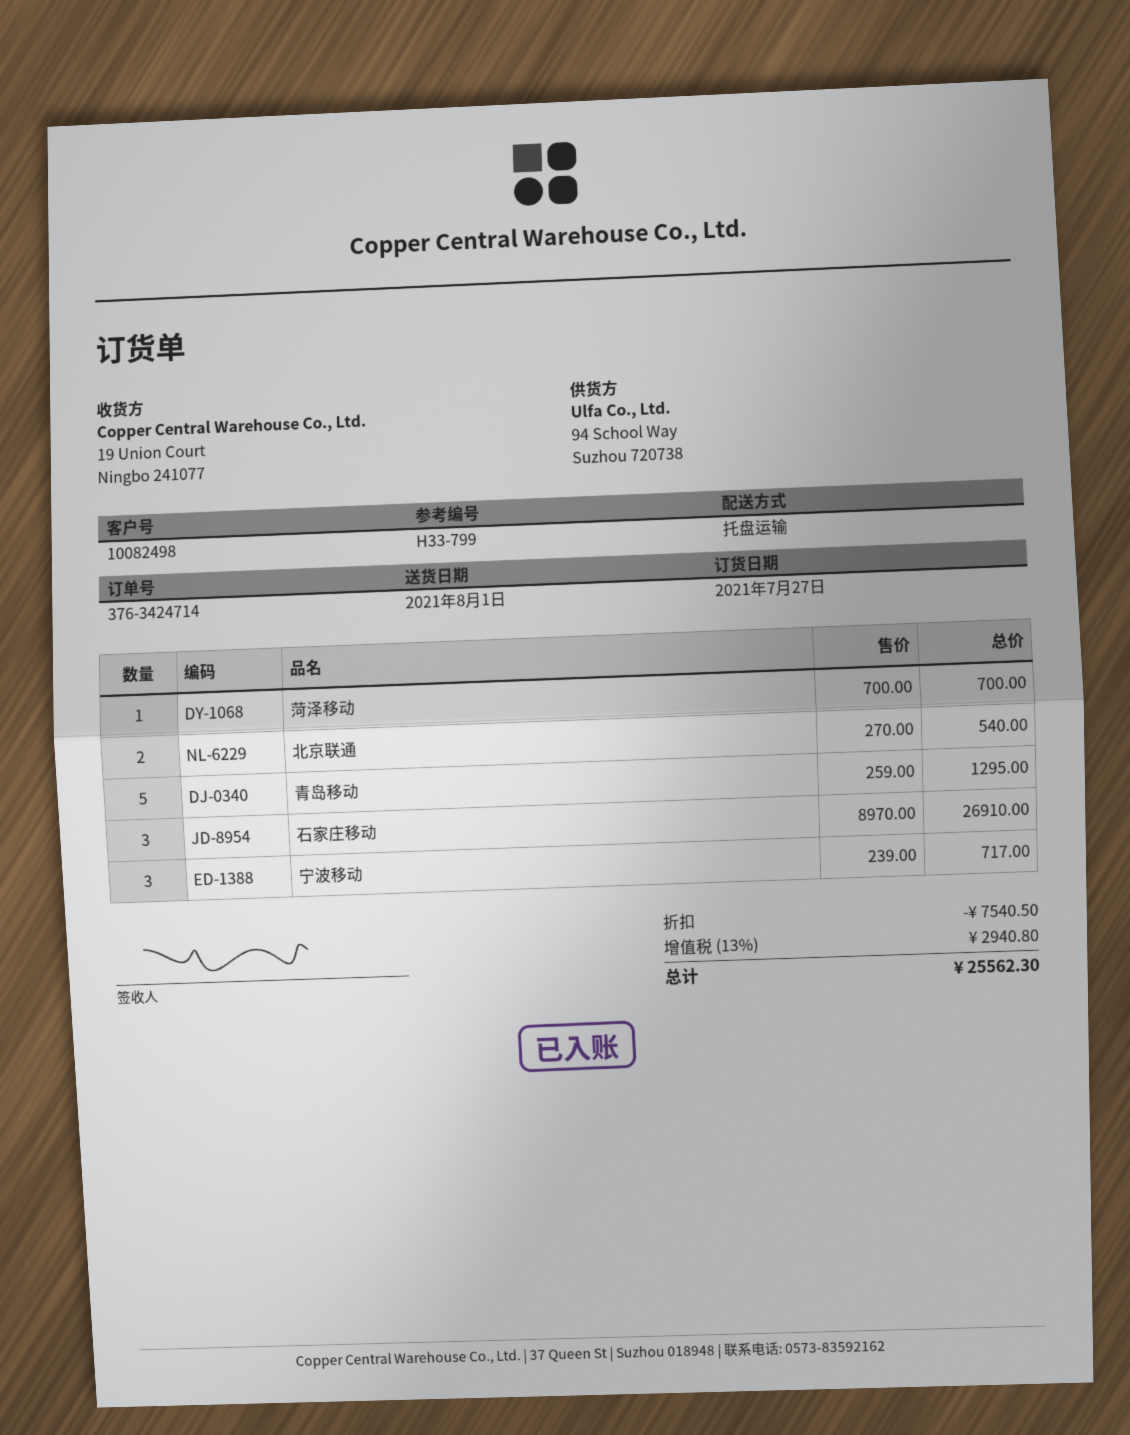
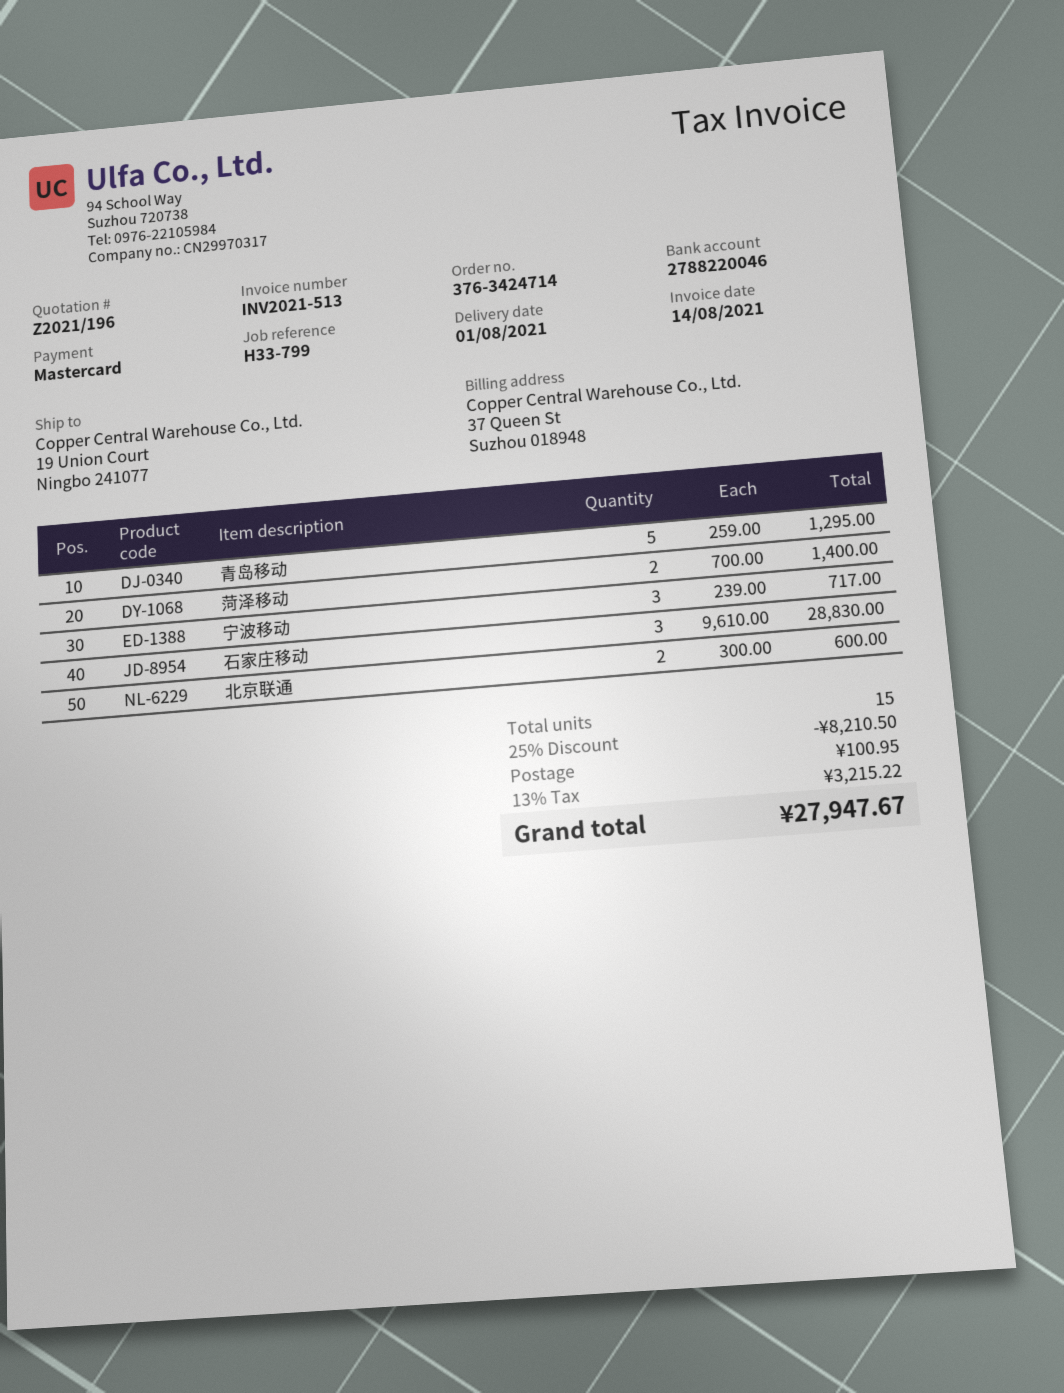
菏泽移动: 1 x 700.00 = 700.00 -> 2 x 700.00 = 1400.00
北京联通: 2 x 270.00 = 540.00 -> 2 x 300.00 = 600.00
石家庄移动: 3 x 8970.00 = 26910.00 -> 3 x 9610.00 = 28830.00
discount: 7540.50 -> 8210.50
shipping: none -> 100.95
tax: 13% = 2940.80 -> 13% = 3215.22
total: 25562.30 -> 27947.67

